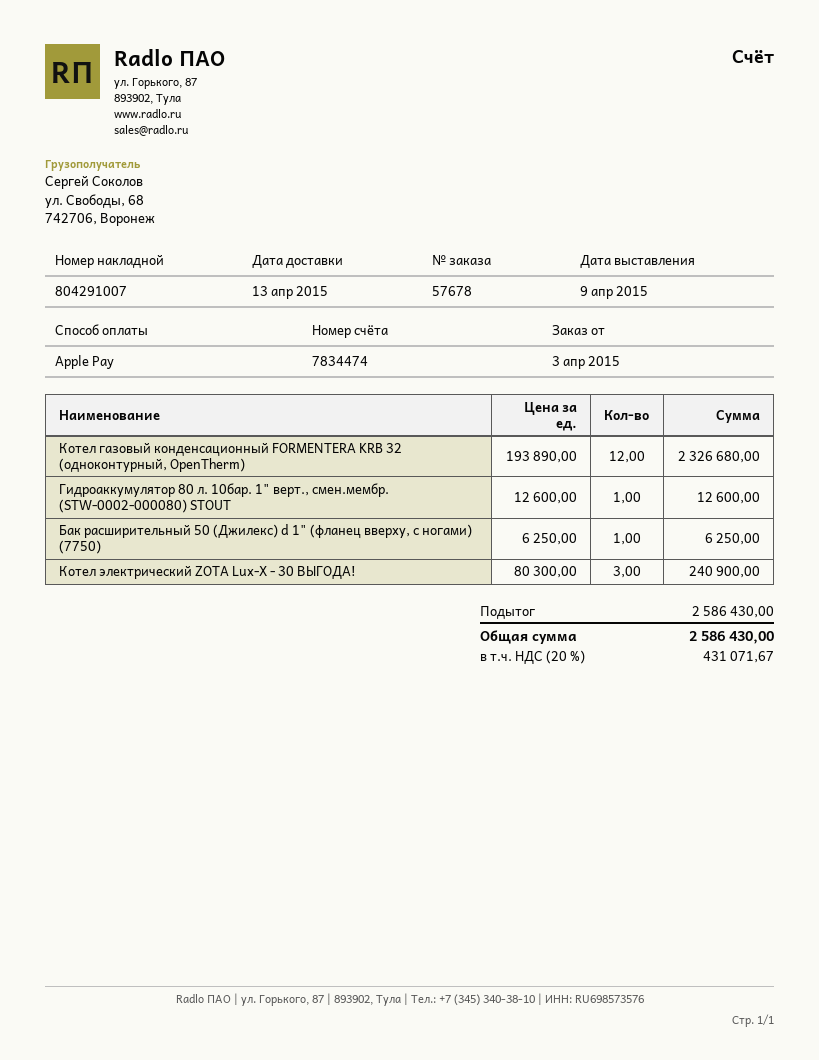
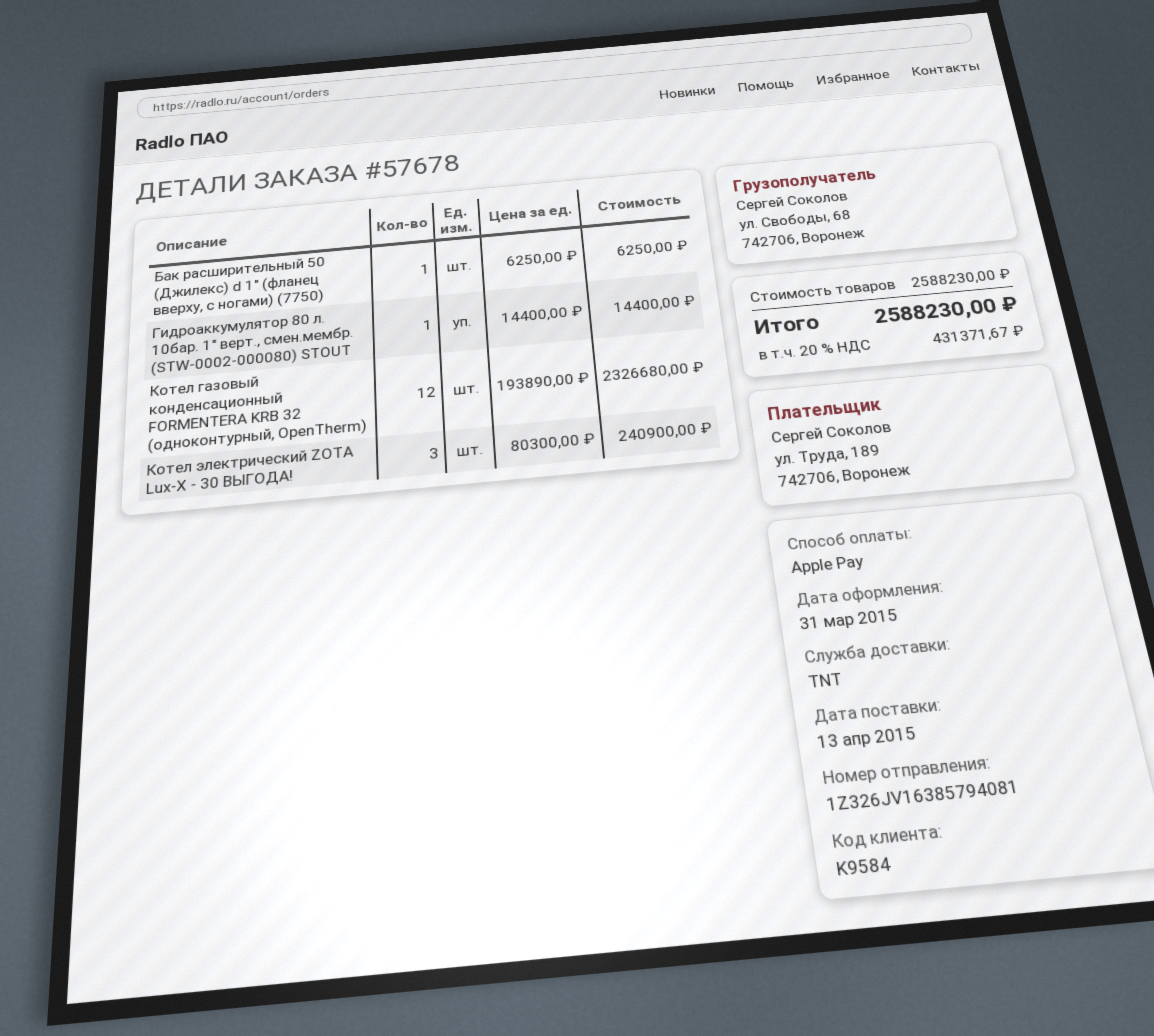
order date: 2015-04-03 -> 2015-03-31
Гидроаккумулятор 80 л. 10бар. 1" верт., смен.мембр. (STW-0002-000080) STOUT: 1 x 12600.00 = 12600.00 -> 1 x 14400.00 = 14400.00
subtotal: 2586430.00 -> 2588230.00
tax: 20% = 431071.67 -> 20% = 431371.67
total: 2586430.00 -> 2588230.00

